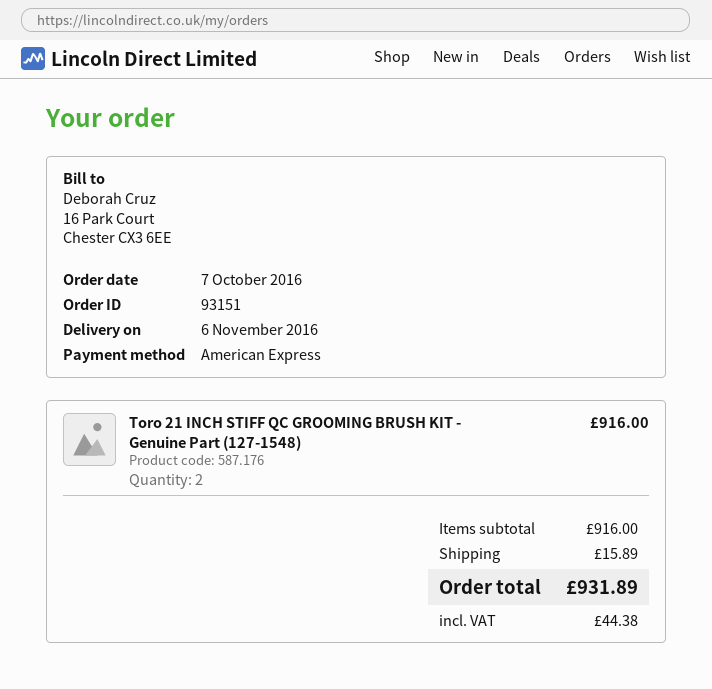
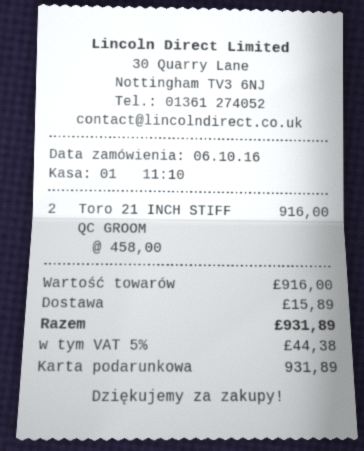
order date: 2016-10-07 -> 2016-10-06
payment method: American Express -> gift card

